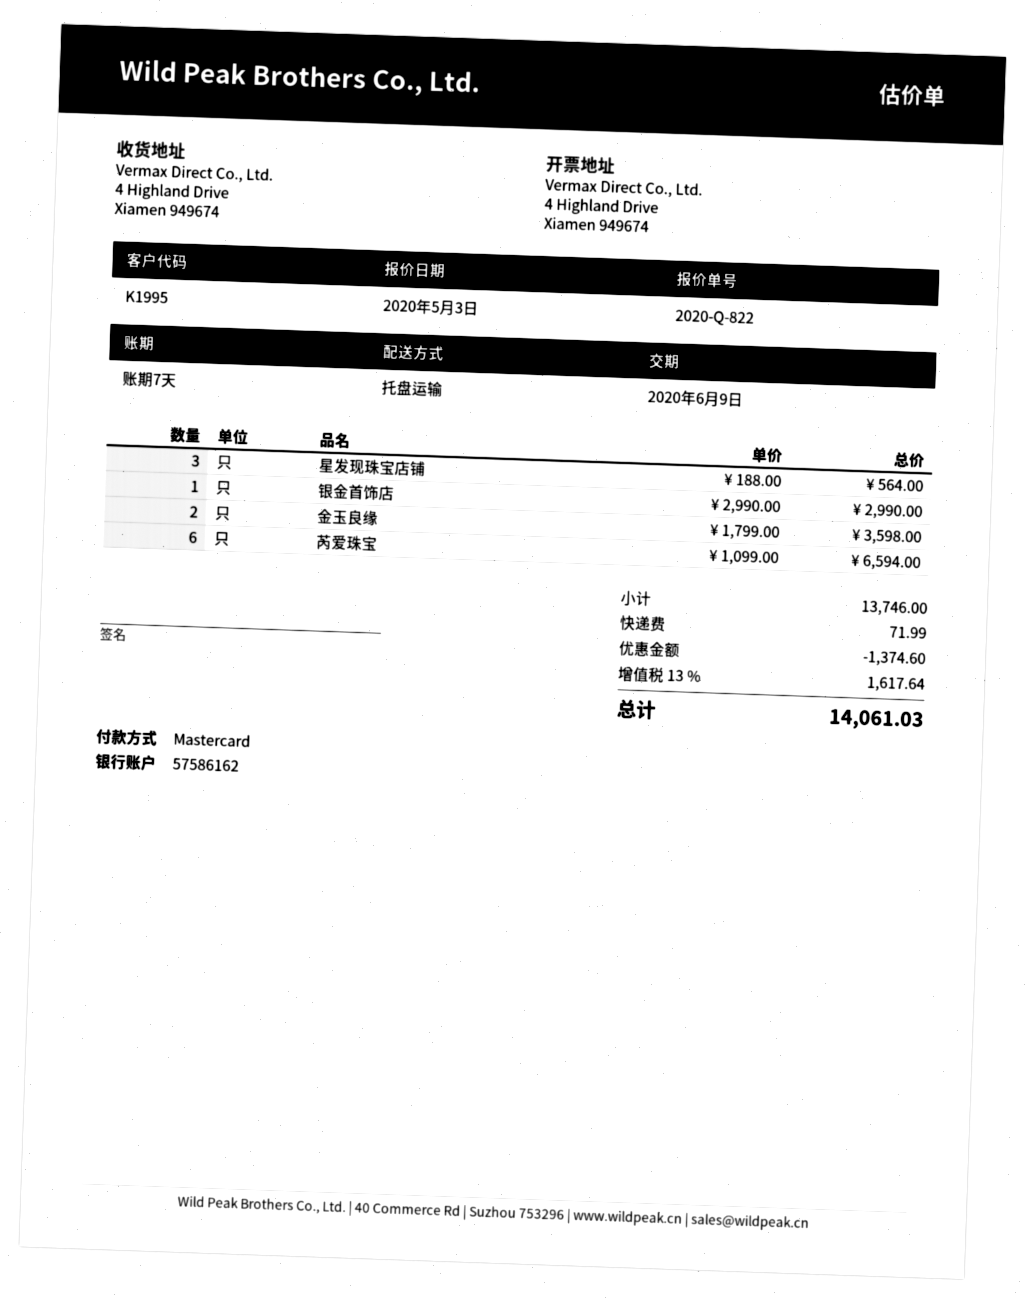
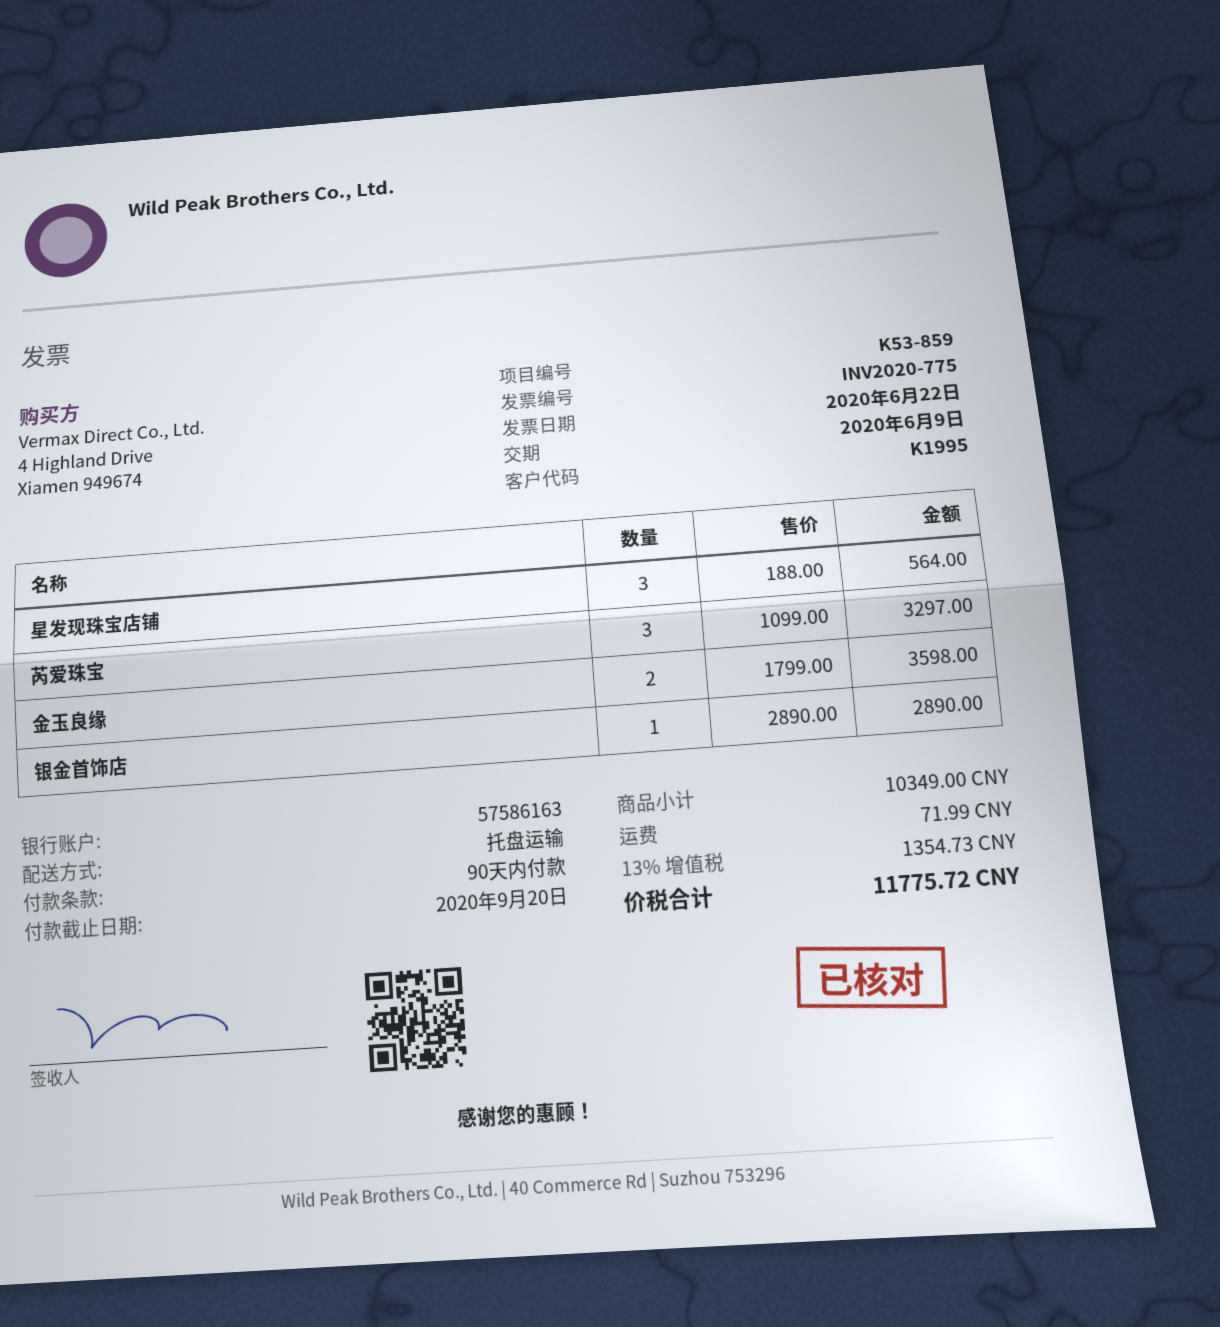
payment terms: 7 days -> 90 days
bank account: 57586162 -> 57586163
银金首饰店: 1 x 2990.00 = 2990.00 -> 1 x 2890.00 = 2890.00
芮爱珠宝: 6 x 1099.00 = 6594.00 -> 3 x 1099.00 = 3297.00
subtotal: 13746.00 -> 10349.00
discount: 1374.60 -> none
tax: 13% = 1617.64 -> 13% = 1354.73
total: 14061.03 -> 11775.72

